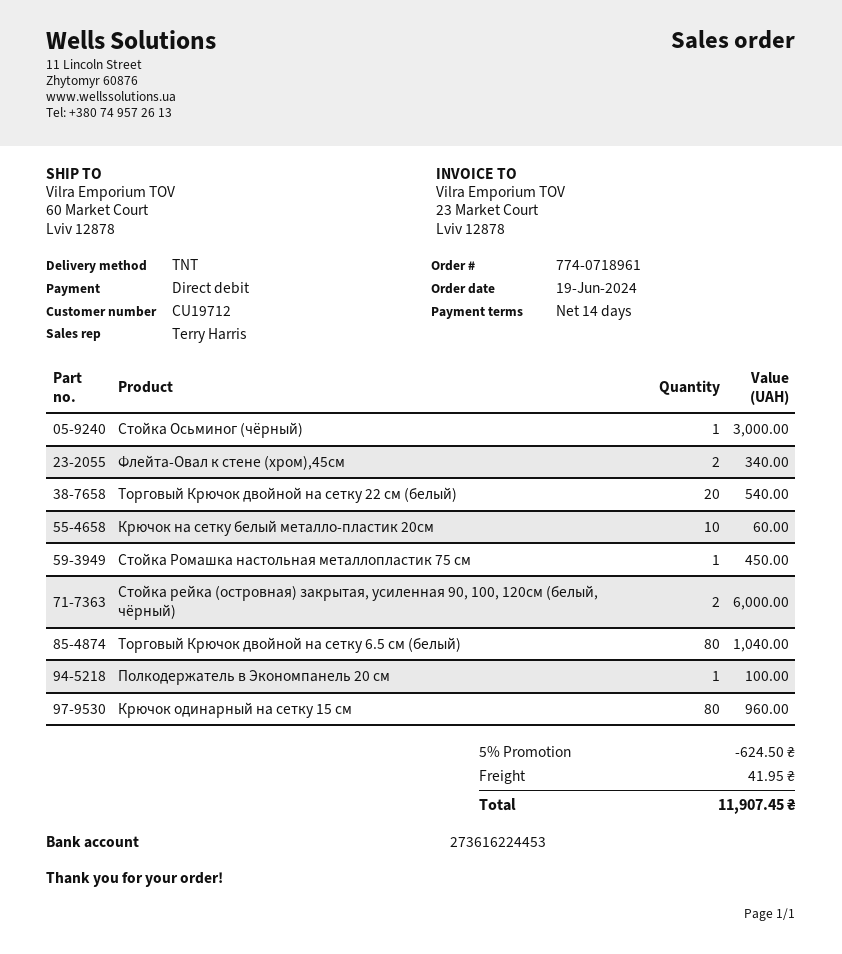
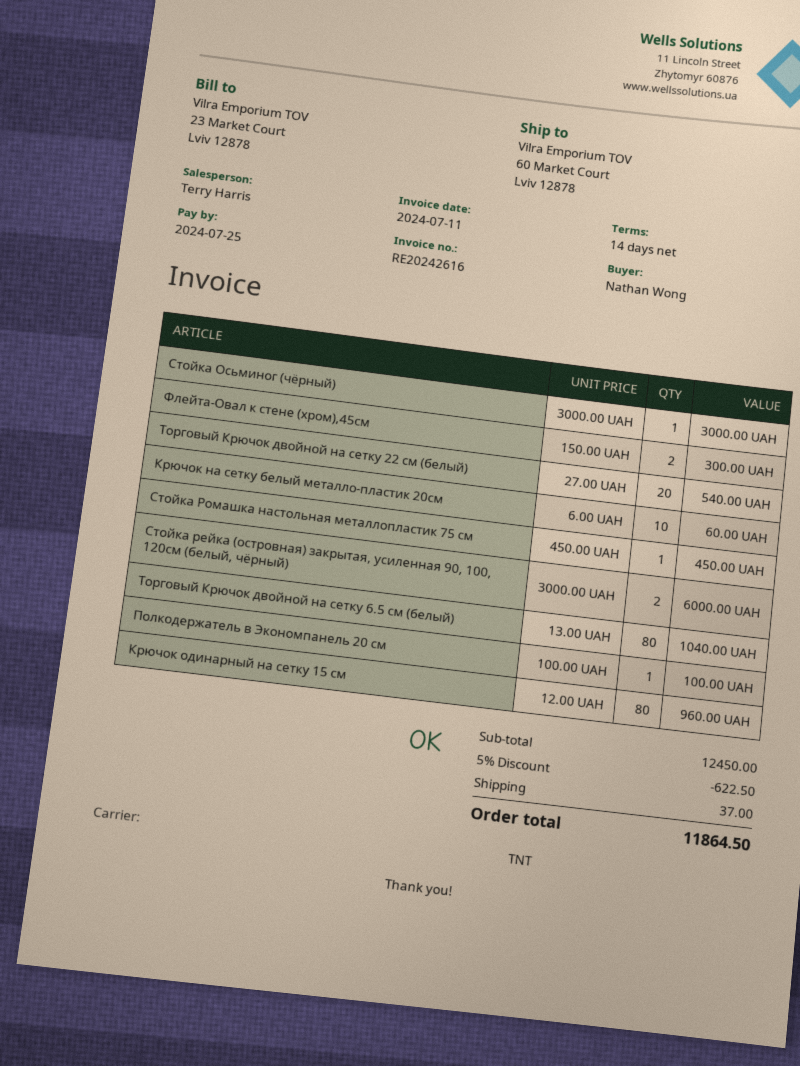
Флейта-Овал к стене (хром),45см: 2 for 340.00 -> 2 for 300.00
discount: 5% = 624.50 -> 5% = 622.50
shipping: 41.95 -> 37.00
total: 11907.45 -> 11864.50

